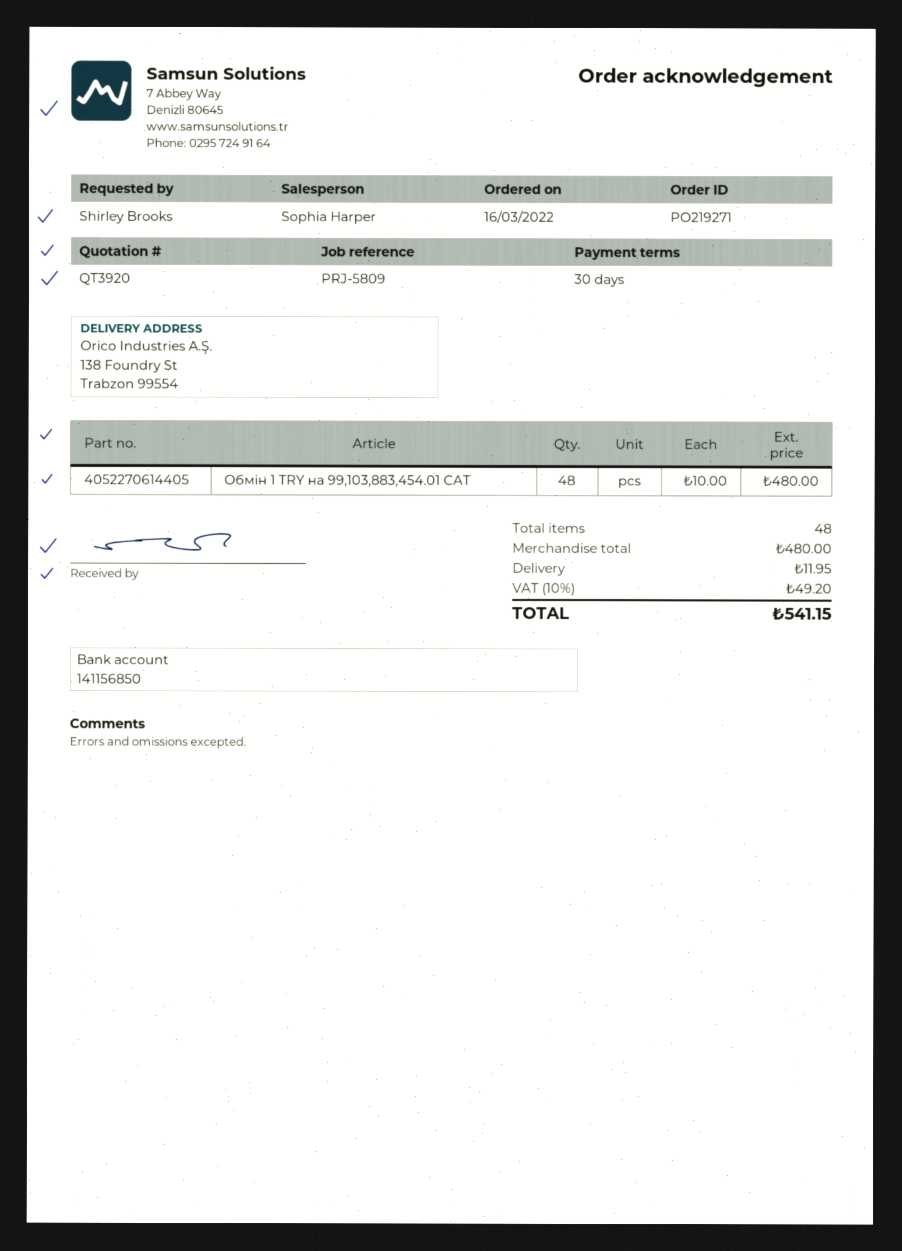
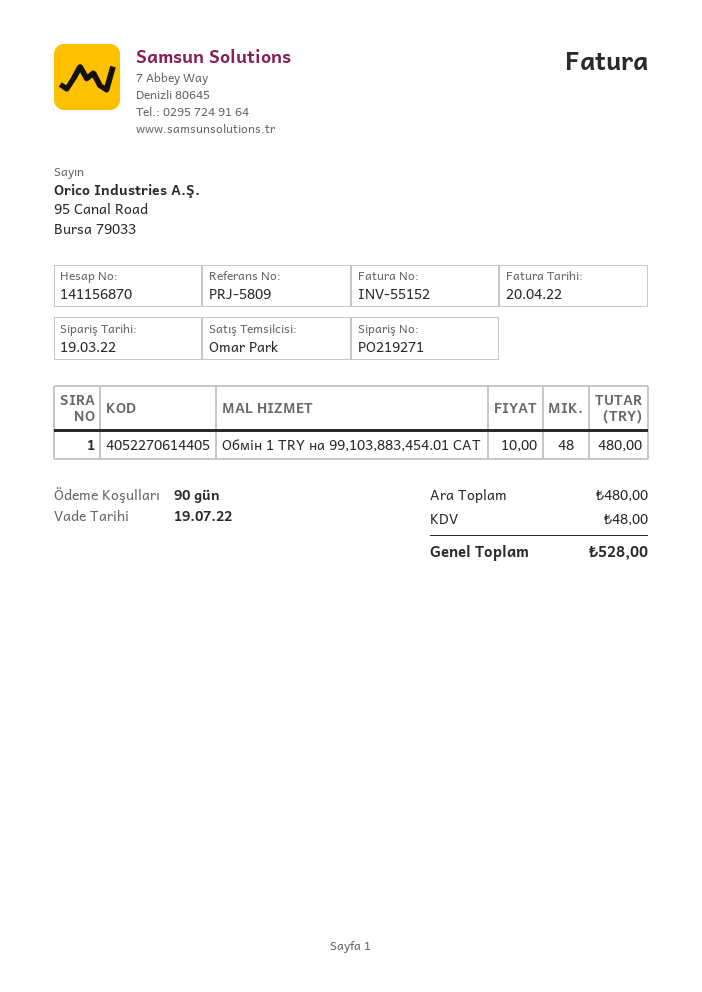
order date: 2022-03-16 -> 2022-03-19
payment terms: 30 days -> 90 days
sales rep: Sophia Harper -> Omar Park
bank account: 141156850 -> 141156870
shipping: 11.95 -> none
tax: 49.20 -> 48.00
total: 541.15 -> 528.00

